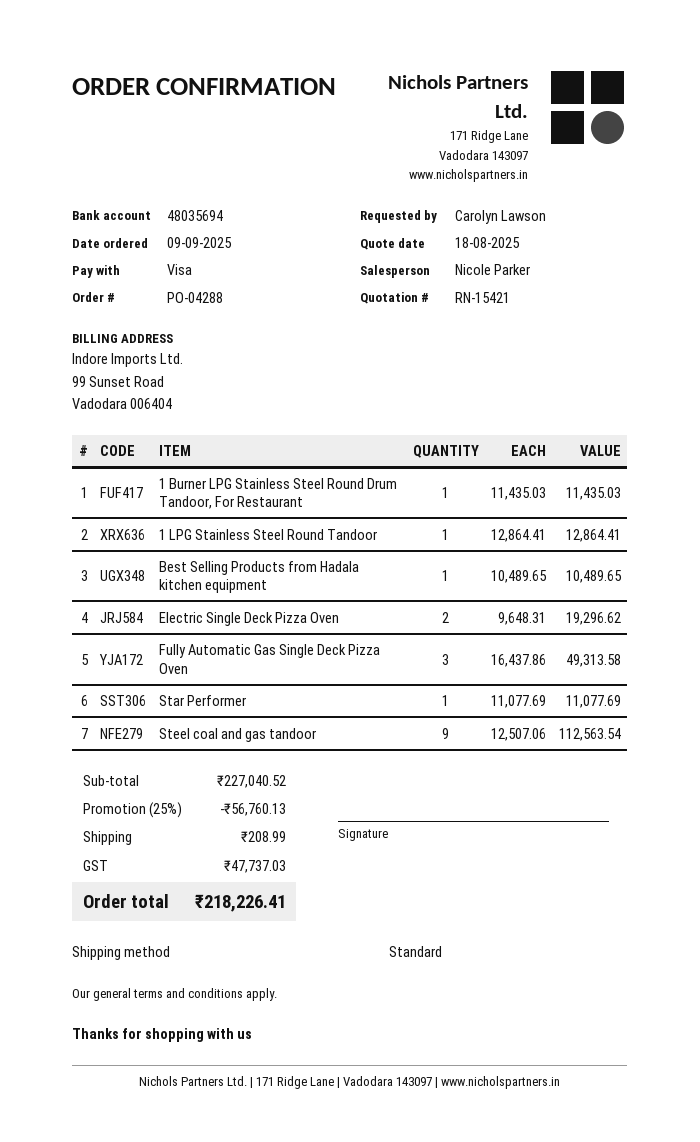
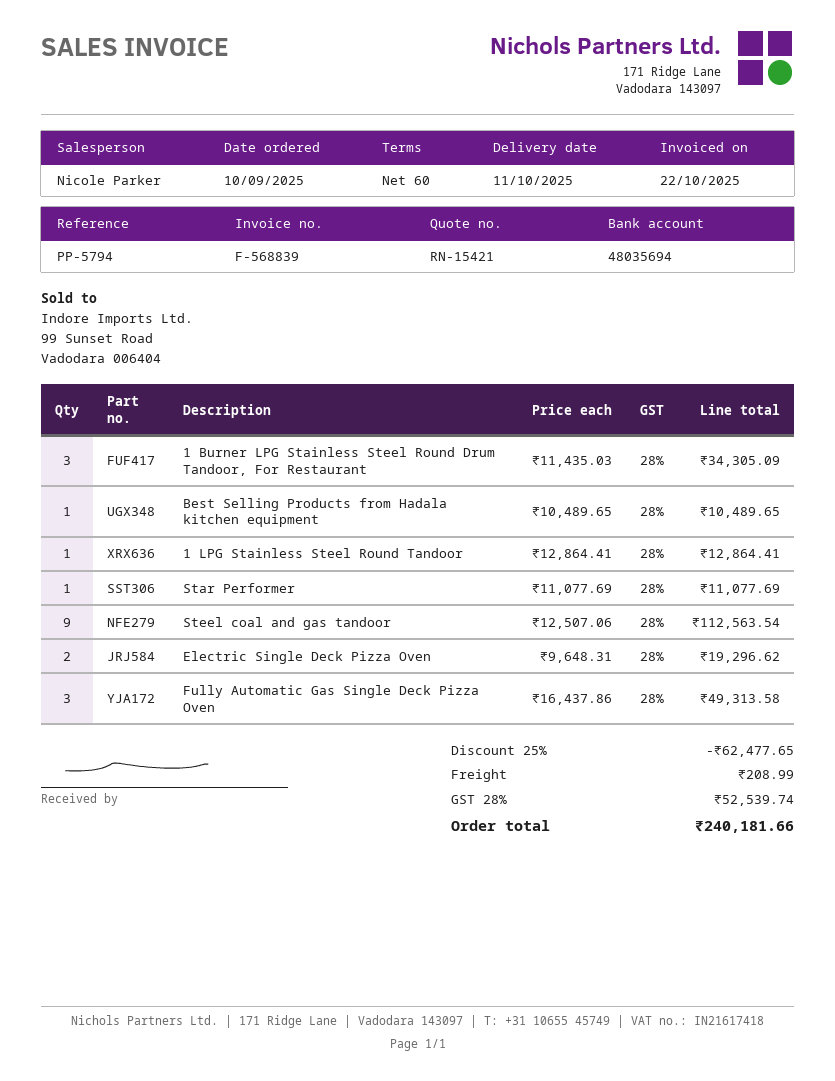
order date: 2025-09-09 -> 2025-09-10
1 Burner LPG Stainless Steel Round Drum Tandoor, For Restaurant: 1 x 11435.03 = 11435.03 -> 3 x 11435.03 = 34305.09
discount: 25% = 56760.13 -> 25% = 62477.65
tax: 47737.03 -> 52539.74
total: 218226.41 -> 240181.66

